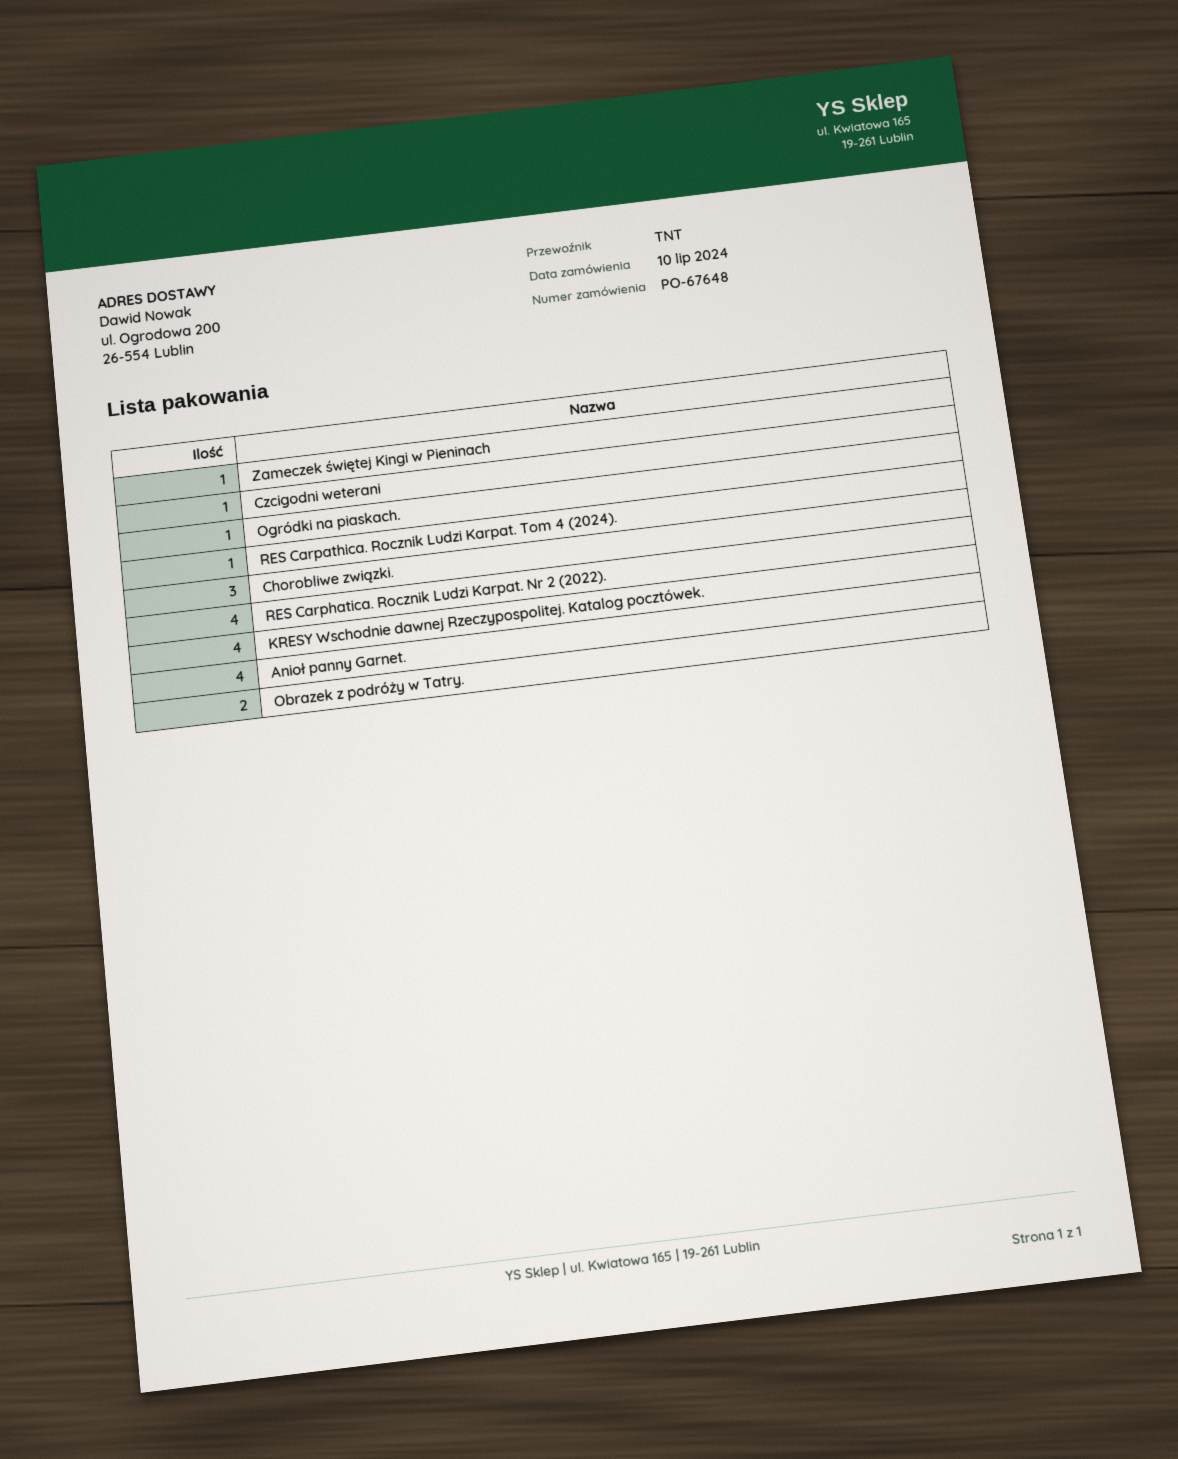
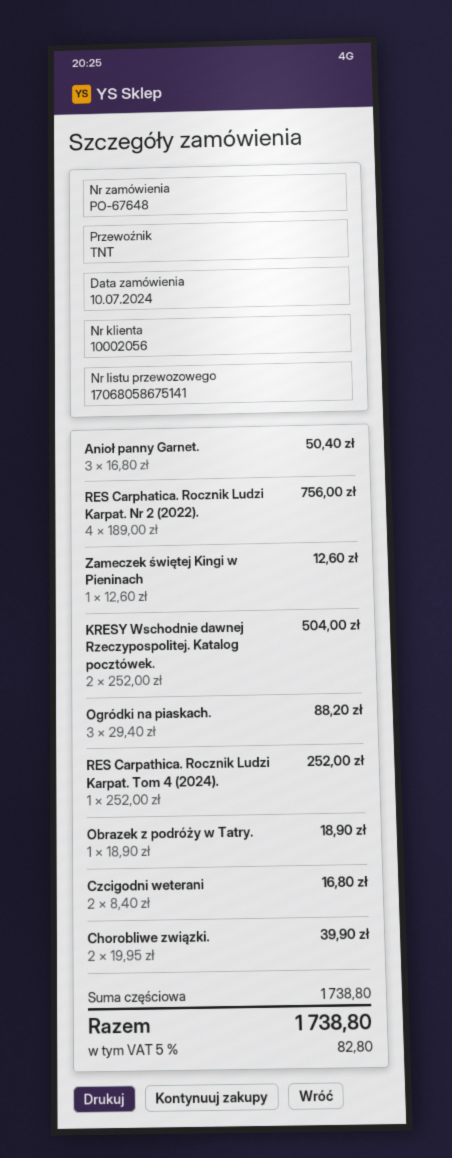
Czcigodni weterani: 1 -> 2
Ogródki na piaskach.: 1 -> 3
Chorobliwe związki.: 3 -> 2
KRESY Wschodnie dawnej Rzeczypospolitej. Katalog pocztówek.: 4 -> 2
Anioł panny Garnet.: 4 -> 3
Obrazek z podróży w Tatry.: 2 -> 1

